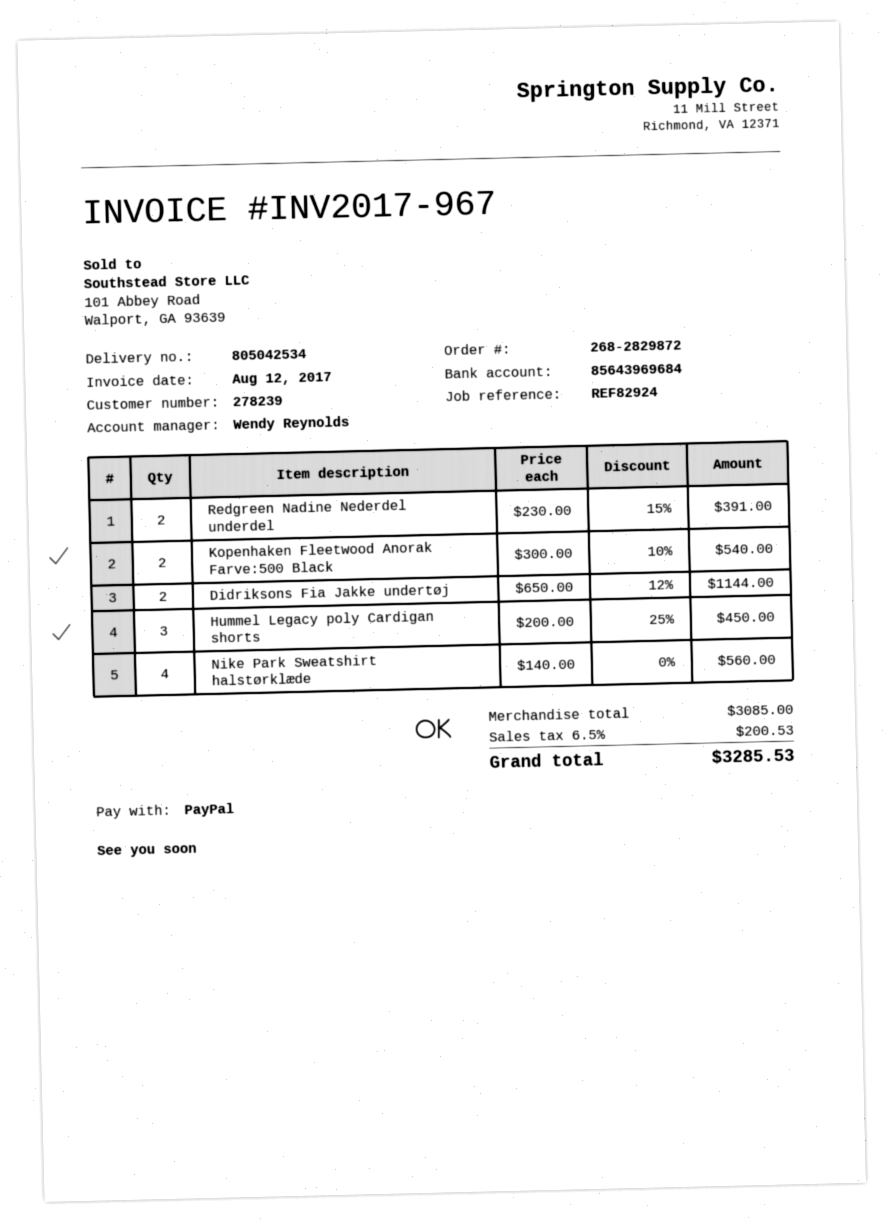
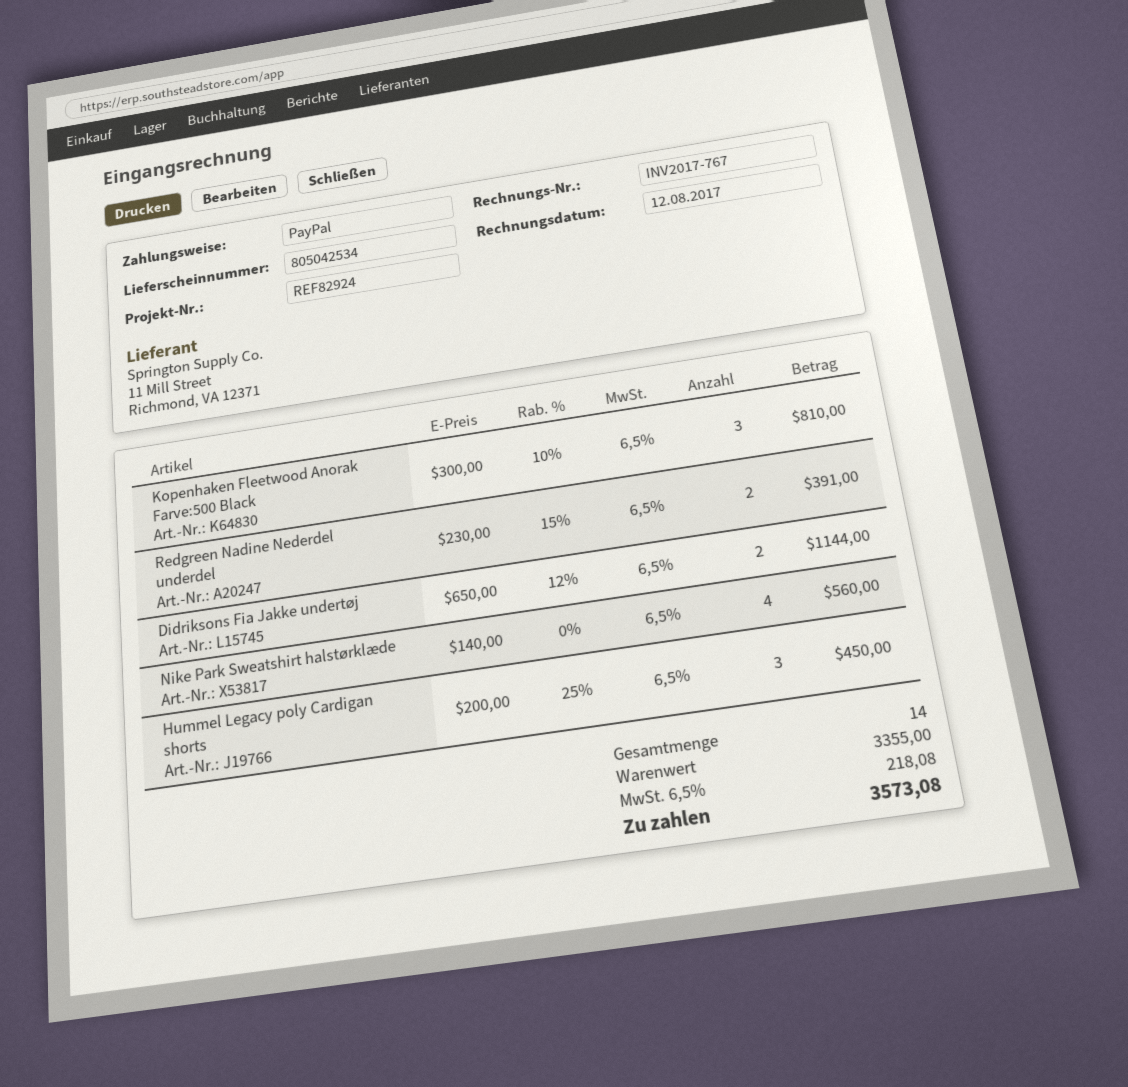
invoice number: INV2017-967 -> INV2017-767
Kopenhaken Fleetwood Anorak Farve:500 Black: 2 x 300.00 - 10% = 540.00 -> 3 x 300.00 - 10% = 810.00
subtotal: 3085.00 -> 3355.00
tax: 6.5% = 200.53 -> 6.5% = 218.08
total: 3285.53 -> 3573.08

